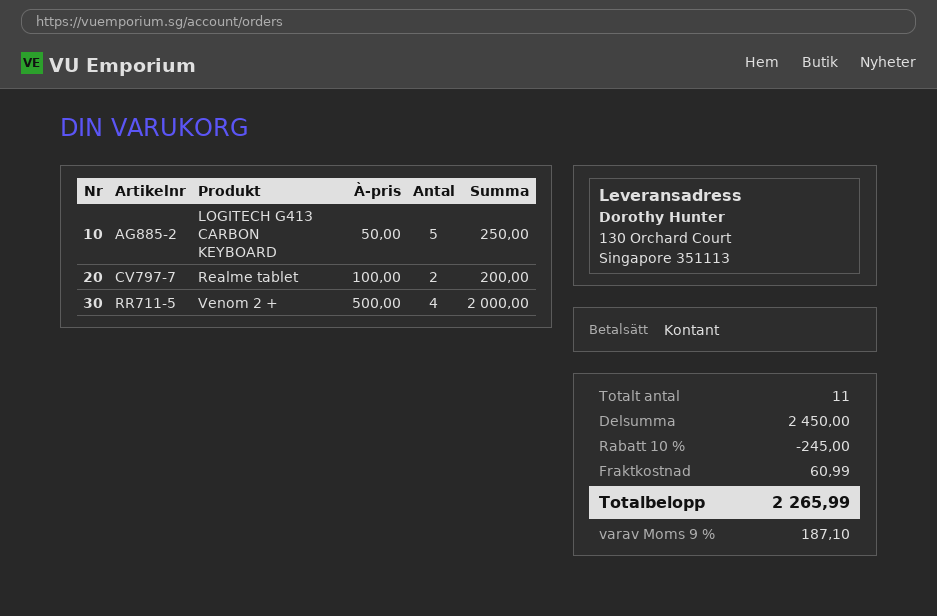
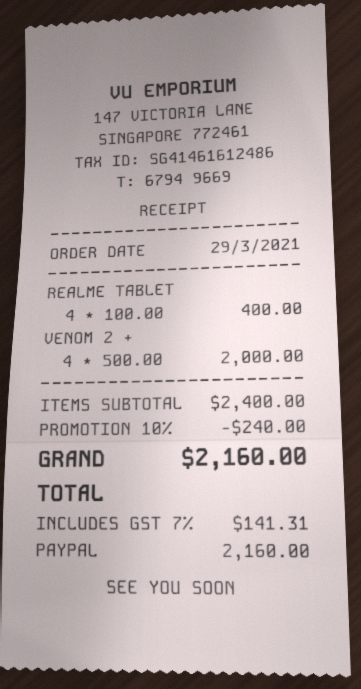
payment method: cash -> PayPal
LOGITECH G413 CARBON KEYBOARD: 5 x 50.00 = 250.00 -> none
Realme tablet: 2 x 100.00 = 200.00 -> 4 x 100.00 = 400.00
subtotal: 2450.00 -> 2400.00
discount: 10% = 245.00 -> 10% = 240.00
shipping: 60.99 -> none
tax: 9% = 187.10 -> 7% = 141.31
total: 2265.99 -> 2160.00

